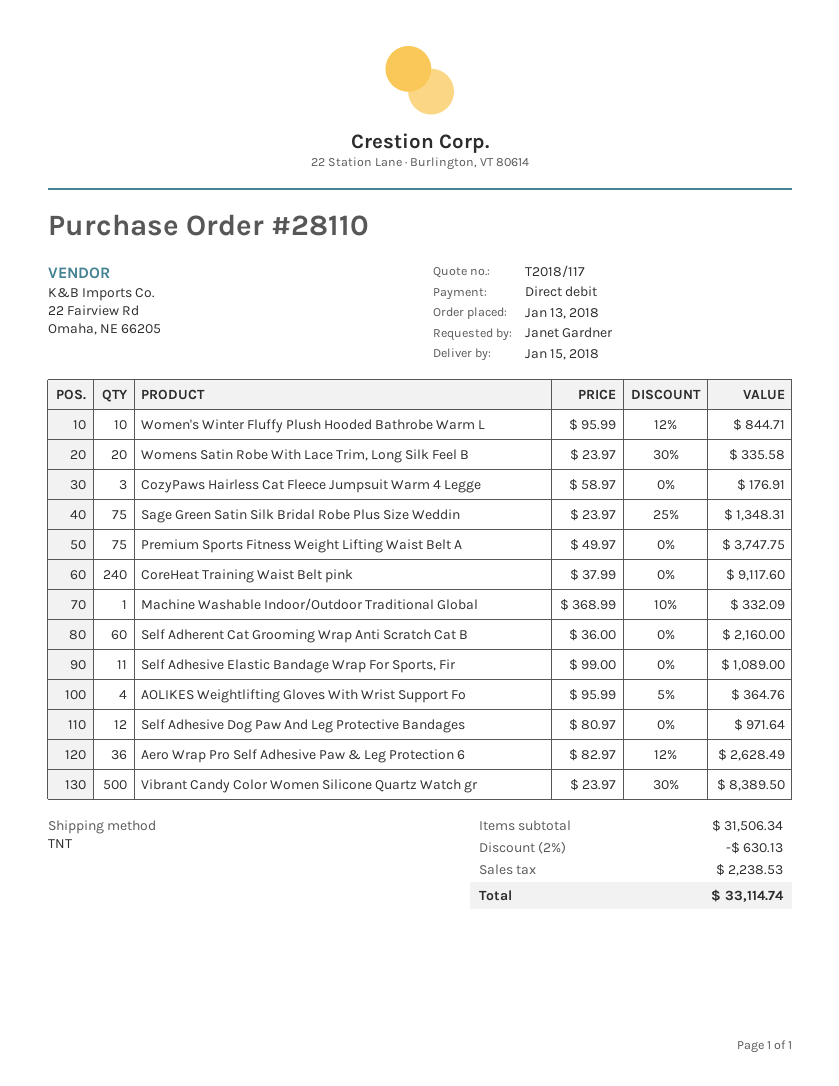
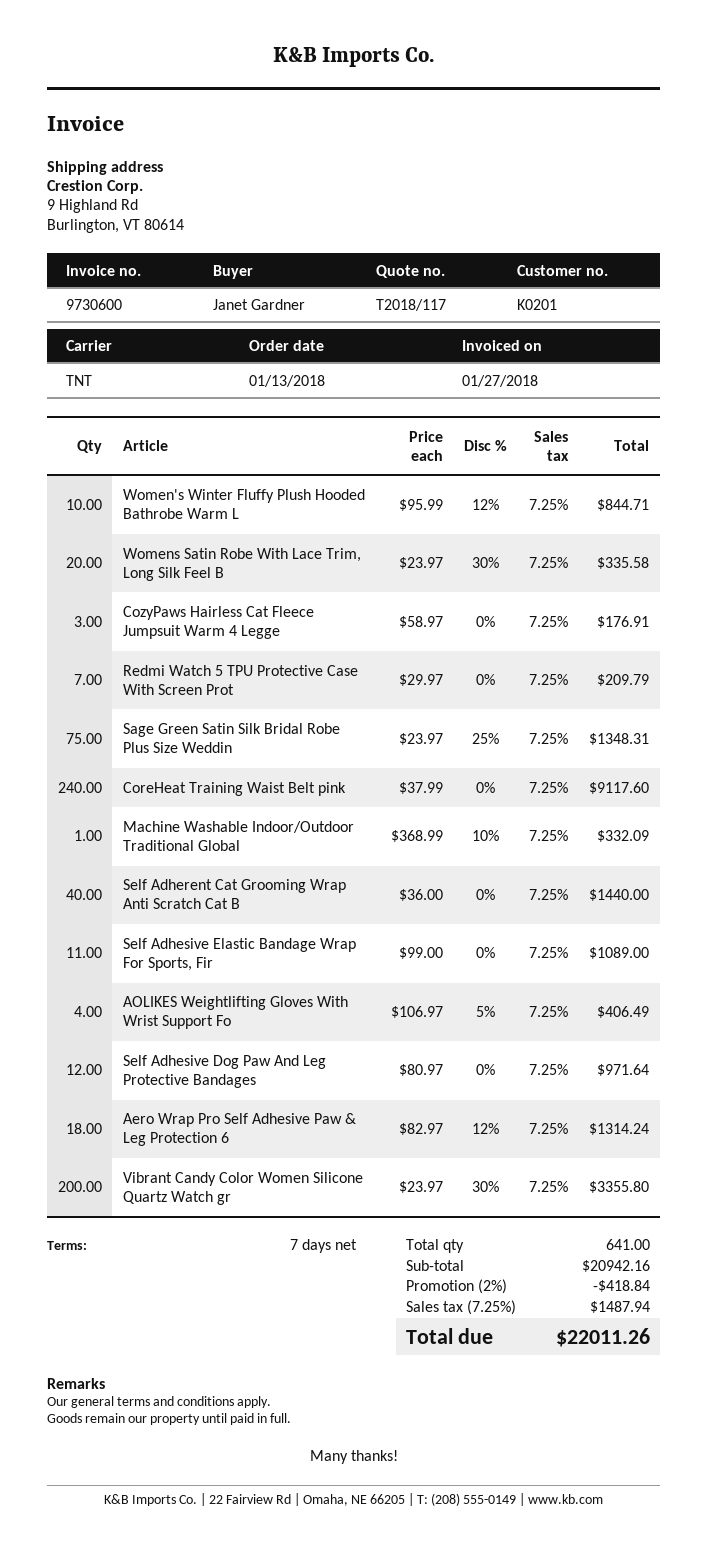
Premium Sports Fitness Weight Lifting Waist Belt A: 75 x 49.97 = 3747.75 -> none
Self Adherent Cat Grooming Wrap Anti Scratch Cat B: 60 x 36.00 = 2160.00 -> 40 x 36.00 = 1440.00
AOLIKES Weightlifting Gloves With Wrist Support Fo: 4 x 95.99 - 5% = 364.76 -> 4 x 106.97 - 5% = 406.49
Aero Wrap Pro Self Adhesive Paw & Leg Protection 6: 36 x 82.97 - 12% = 2628.49 -> 18 x 82.97 - 12% = 1314.24
Vibrant Candy Color Women Silicone Quartz Watch gr: 500 x 23.97 - 30% = 8389.50 -> 200 x 23.97 - 30% = 3355.80
Redmi Watch 5 TPU Protective Case With Screen Prot: none -> 7 x 29.97 = 209.79
subtotal: 31506.34 -> 20942.16
discount: 2% = 630.13 -> 2% = 418.84
tax: 2238.53 -> 1487.94
total: 33114.74 -> 22011.26

